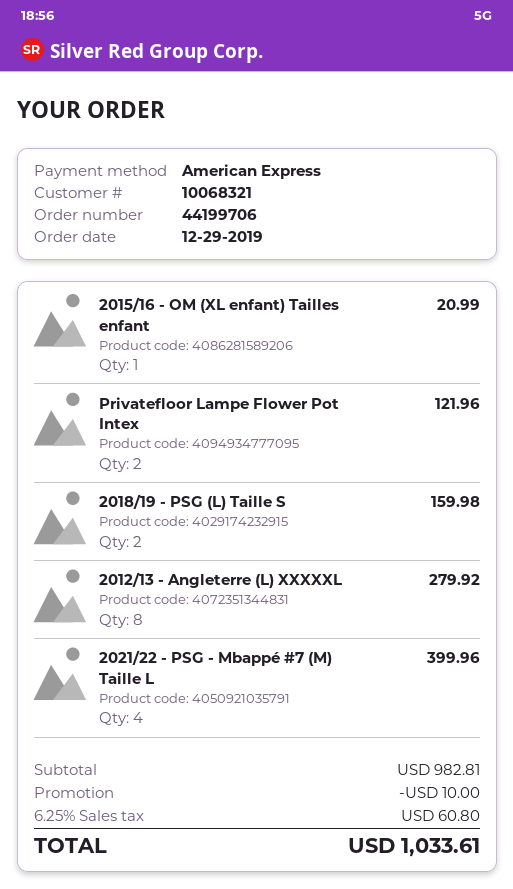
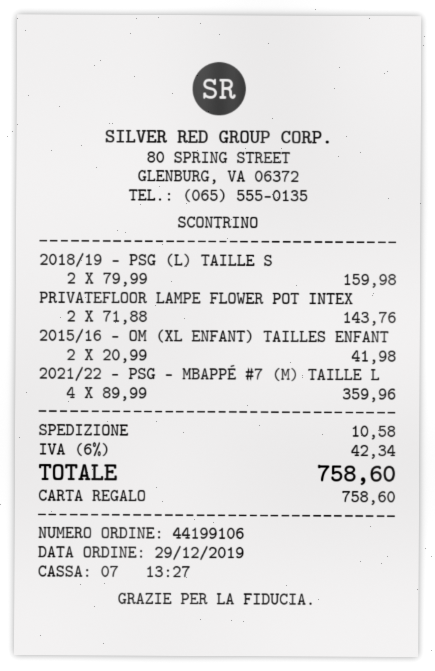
order number: 44199706 -> 44199106
payment method: American Express -> gift card
2015/16 - OM (XL enfant) Tailles enfant: 1 for 20.99 -> 2 for 41.98
Privatefloor Lampe Flower Pot Intex: 2 for 121.96 -> 2 for 143.76
2012/13 - Angleterre (L) XXXXXL: 8 for 279.92 -> none
2021/22 - PSG - Mbappé #7 (M) Taille L: 4 for 399.96 -> 4 for 359.96
discount: 10.00 -> none
shipping: none -> 10.58
tax: 6.25% = 60.80 -> 6% = 42.34
total: 1033.61 -> 758.60

